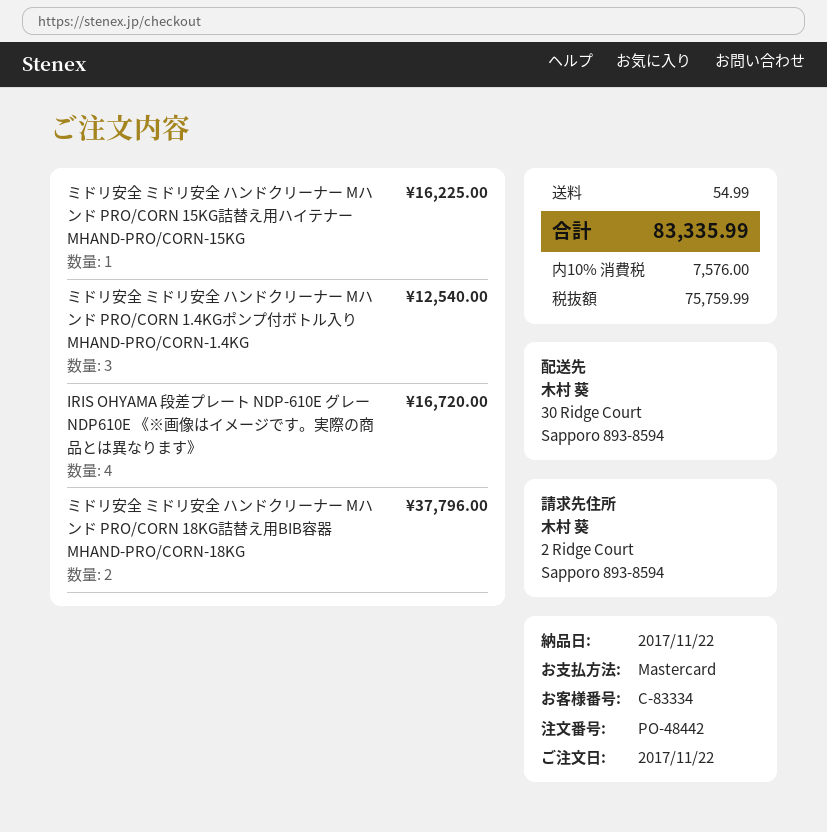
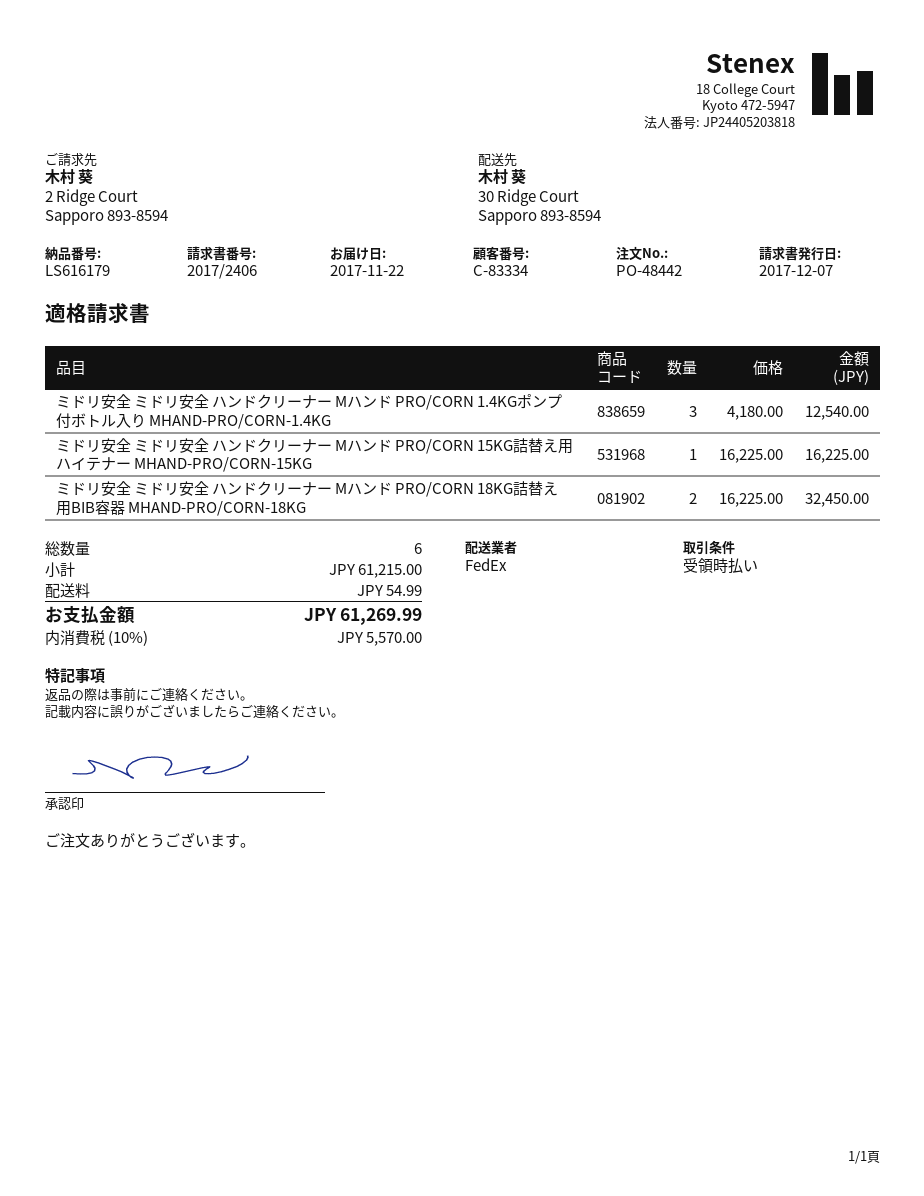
IRIS OHYAMA 段差プレート NDP-610E グレー NDP610E 《※画像はイメージです。実際の商品とは異なります》: 4 for 16720.00 -> none
ミドリ安全 ミドリ安全 ハンドクリーナー Mハンド PRO/CORN 18KG詰替え用BIB容器 MHAND-PRO/CORN-18KG: 2 for 37796.00 -> 2 for 32450.00
tax: 10% = 7576.00 -> 10% = 5570.00
total: 83335.99 -> 61269.99

